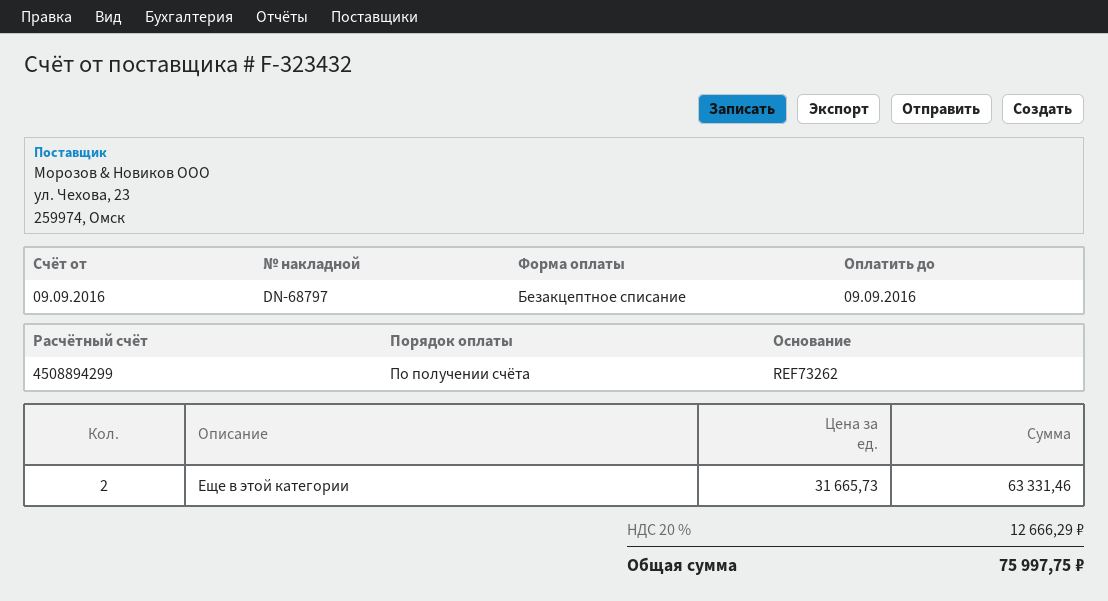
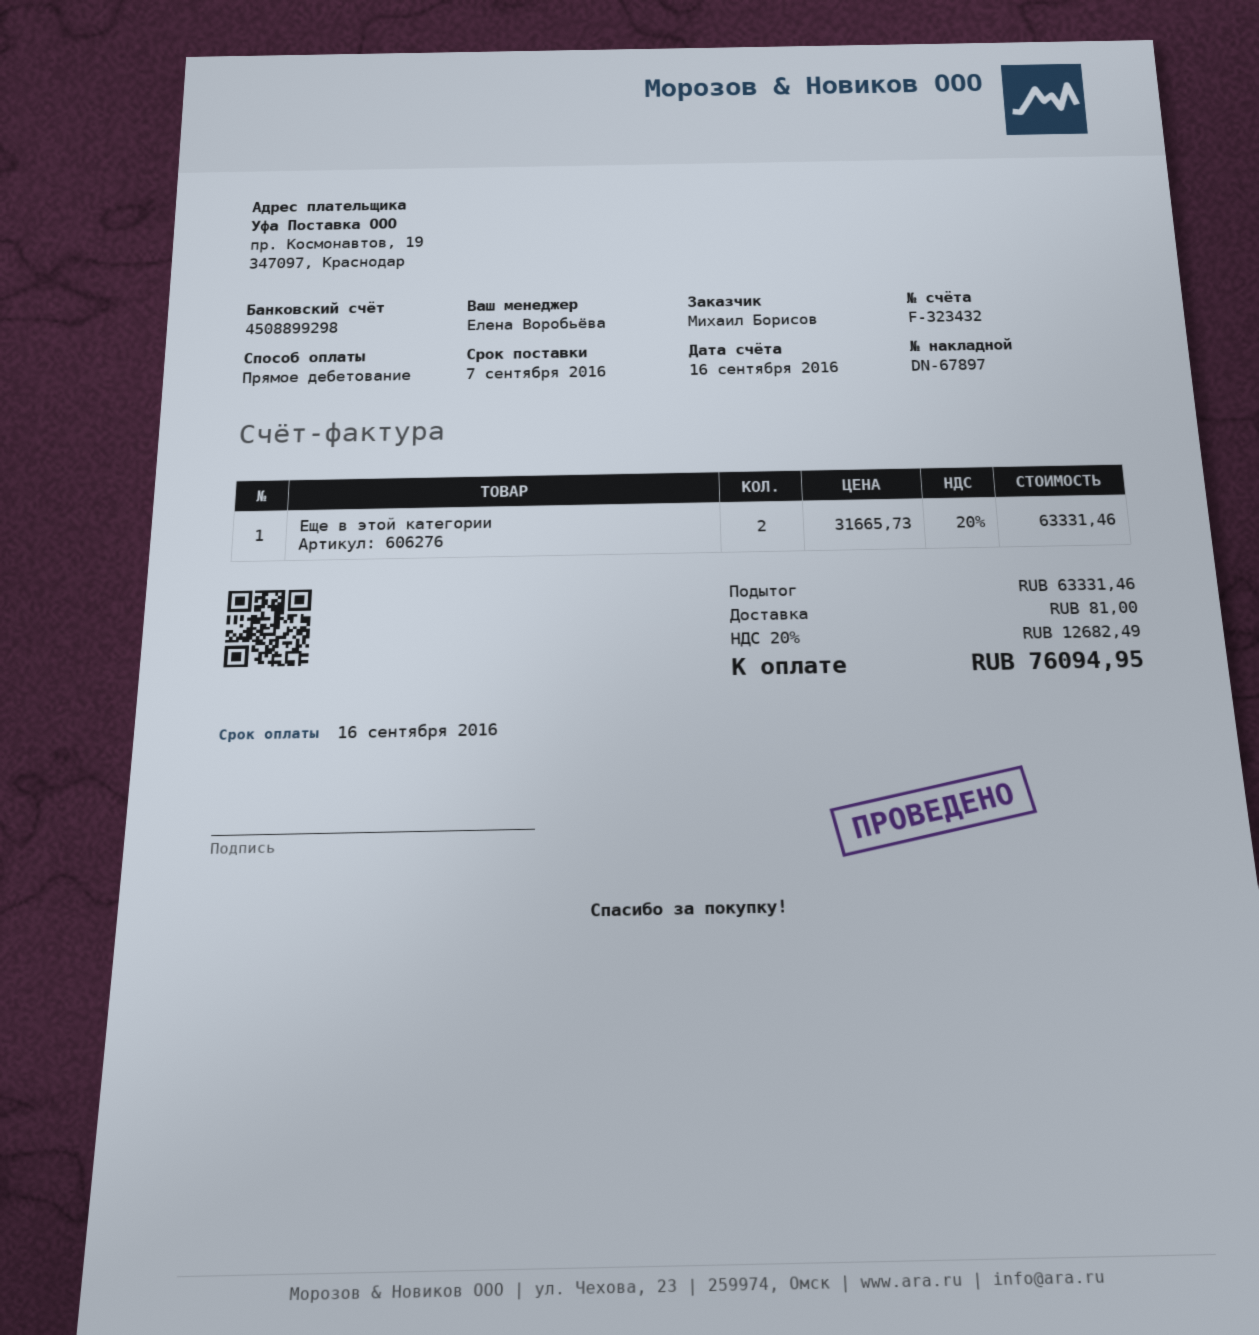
delivery note number: DN-68797 -> DN-67897
invoice date: 2016-09-09 -> 2016-09-16
due date: 2016-09-09 -> 2016-09-16
bank account: 4508894299 -> 4508899298
shipping: none -> 81.00
tax: 20% = 12666.29 -> 20% = 12682.49
total: 75997.75 -> 76094.95

